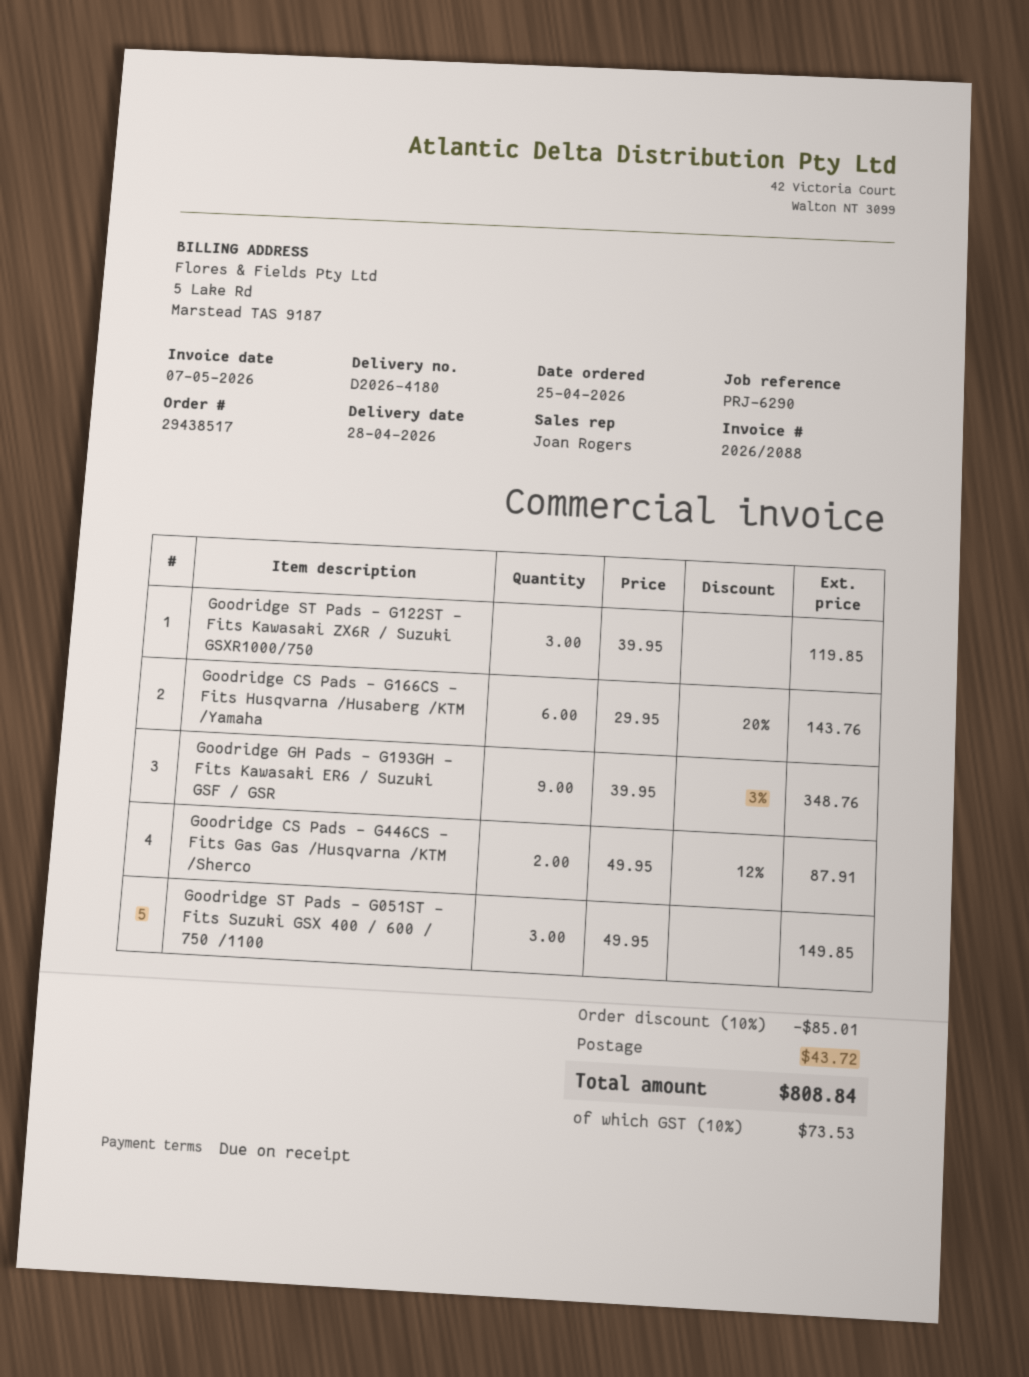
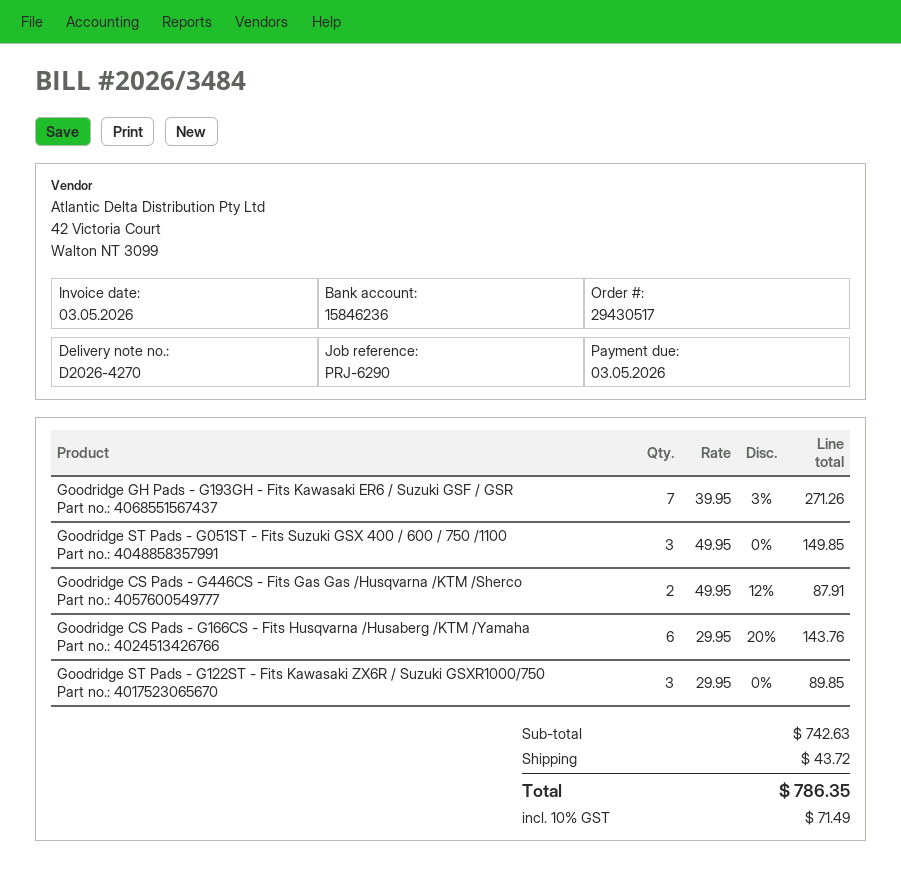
order number: 29438517 -> 29430517
delivery note number: D2026-4180 -> D2026-4270
invoice number: 2026/2088 -> 2026/3484
invoice date: 2026-05-07 -> 2026-05-03
Goodridge ST Pads - G122ST - Fits Kawasaki ZX6R / Suzuki GSXR1000/750: 3 x 39.95 = 119.85 -> 3 x 29.95 = 89.85
Goodridge GH Pads - G193GH - Fits Kawasaki ER6 / Suzuki GSF / GSR: 9 x 39.95 - 3% = 348.76 -> 7 x 39.95 - 3% = 271.26
discount: 10% = 85.01 -> none
tax: 10% = 73.53 -> 10% = 71.49
total: 808.84 -> 786.35

